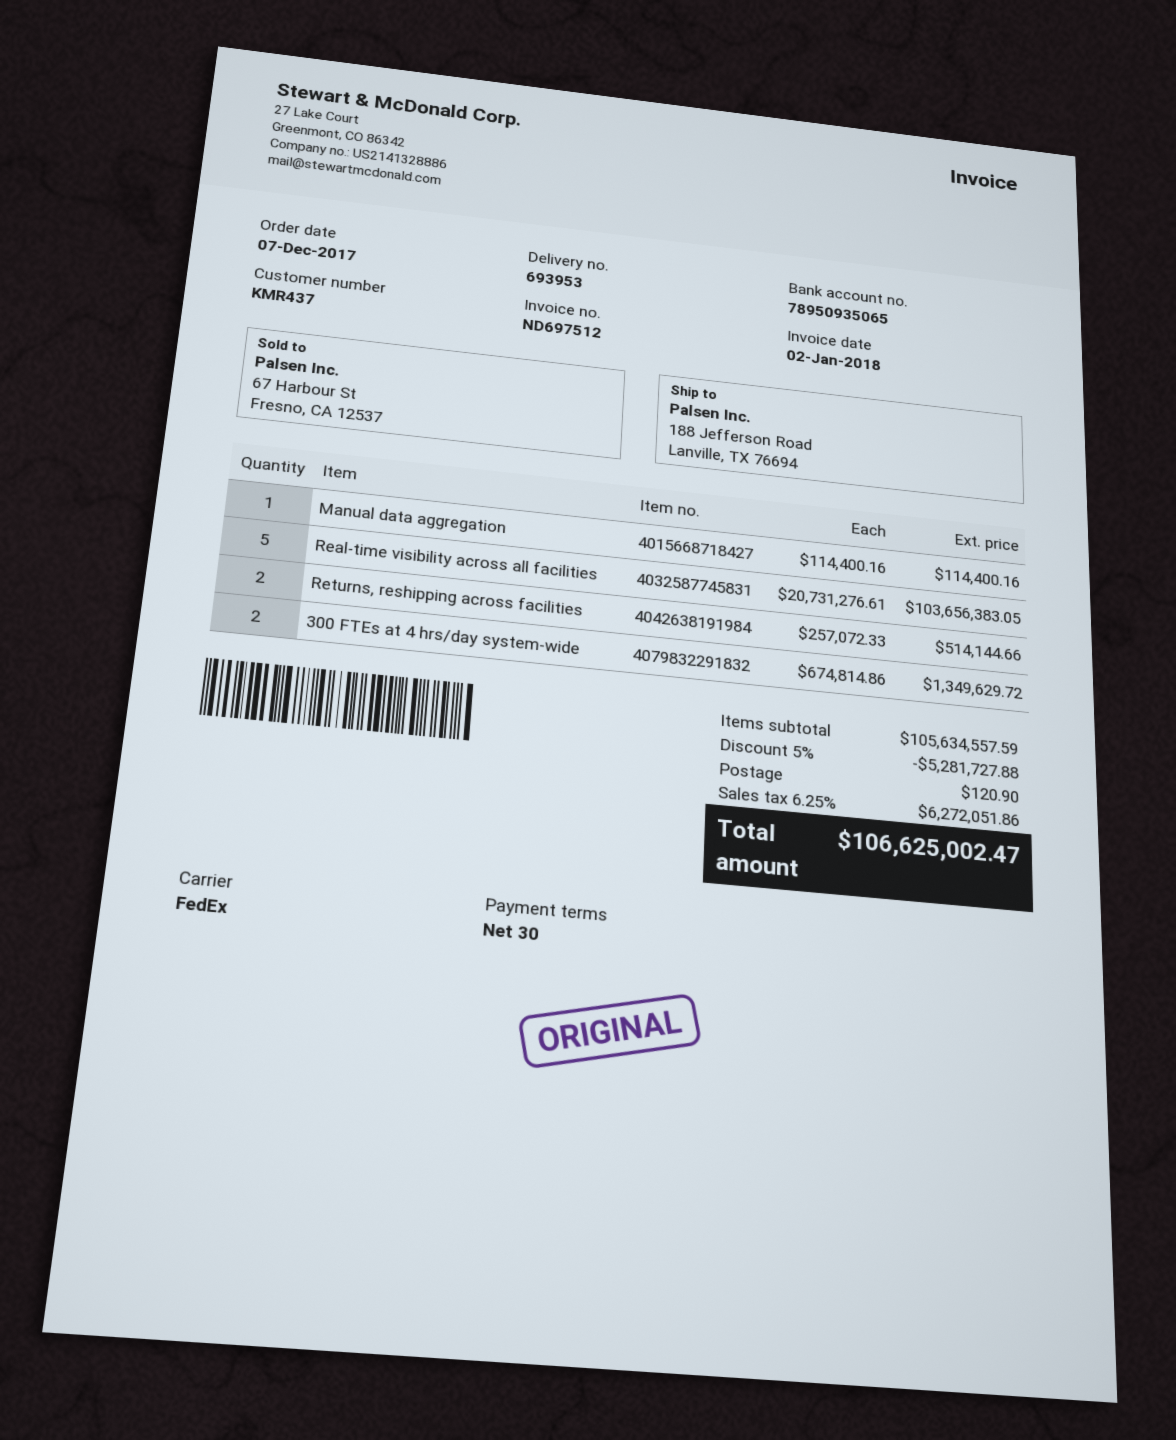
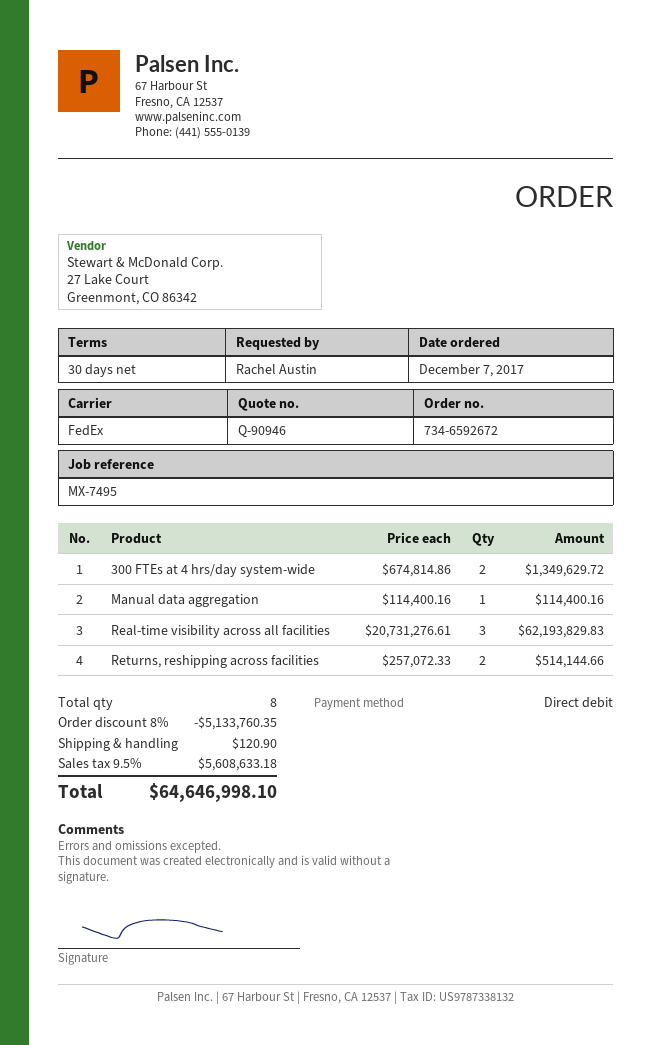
Real-time visibility across all facilities: 5 x 20731276.61 = 103656383.05 -> 3 x 20731276.61 = 62193829.83
discount: 5% = 5281727.88 -> 8% = 5133760.35
tax: 6.25% = 6272051.86 -> 9.5% = 5608633.18
total: 106625002.47 -> 64646998.10

